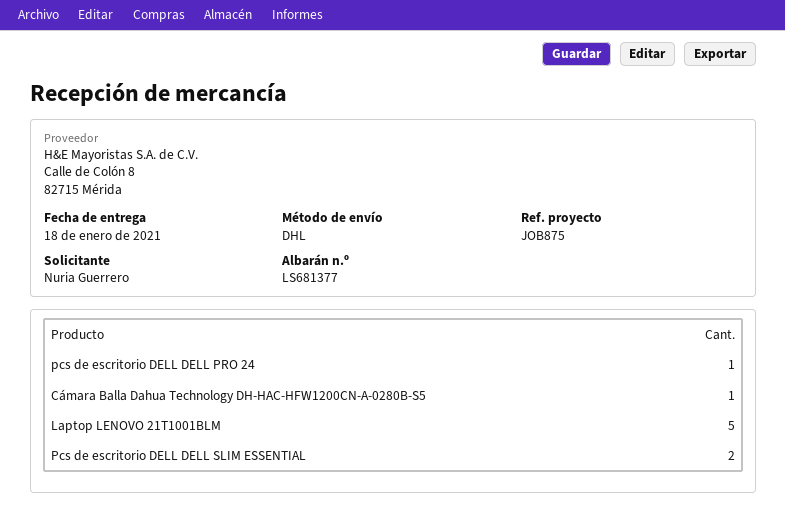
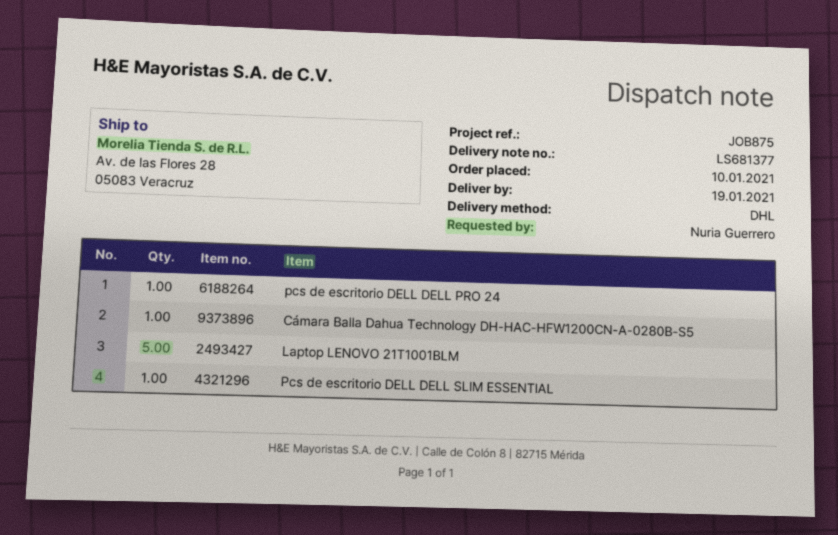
delivery date: 2021-01-18 -> 2021-01-19
Pcs de escritorio DELL DELL SLIM ESSENTIAL: 2 -> 1

